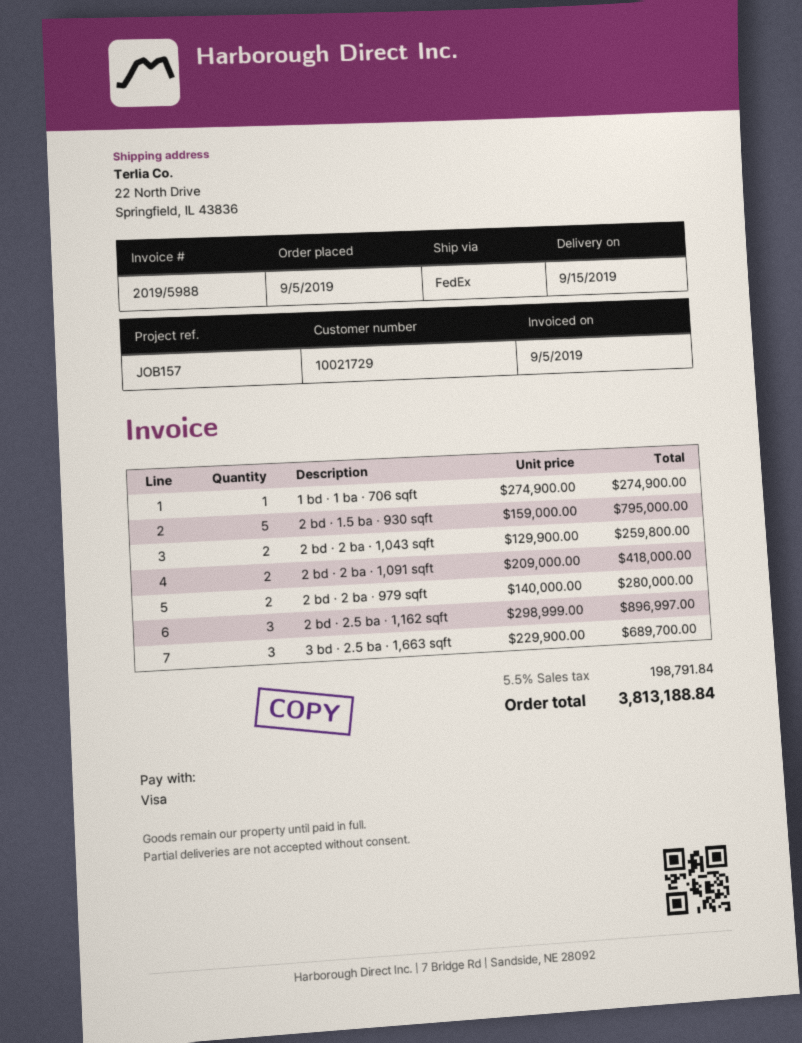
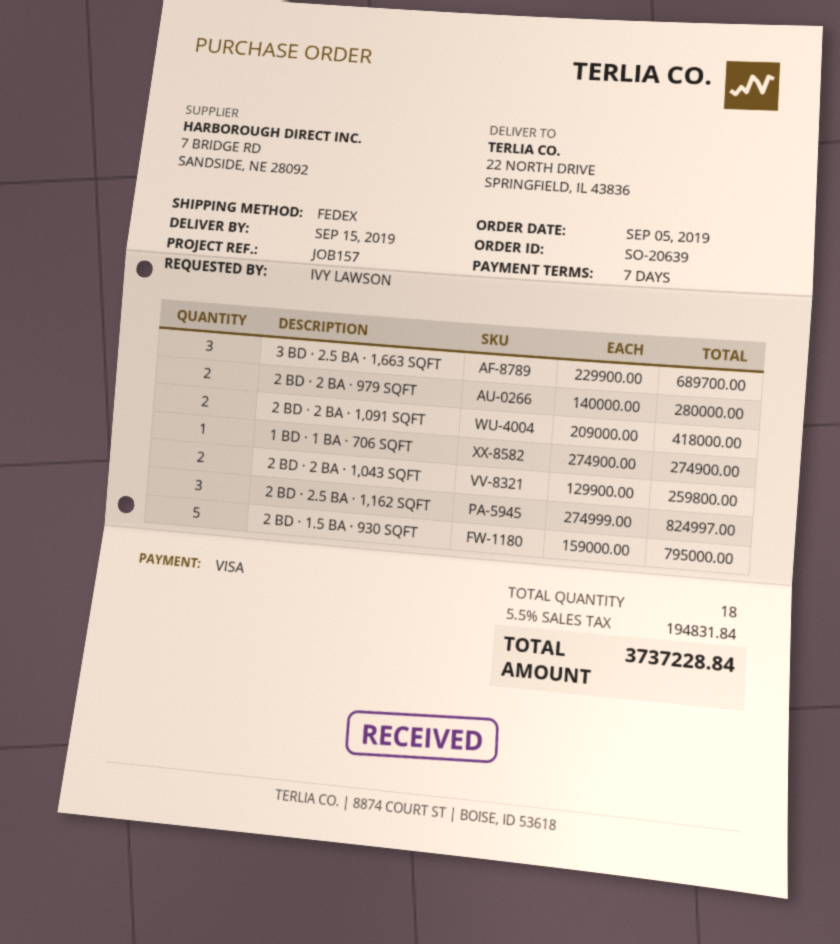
2 bd · 2.5 ba · 1,162 sqft: 3 x 298999.00 = 896997.00 -> 3 x 274999.00 = 824997.00
tax: 5.5% = 198791.84 -> 5.5% = 194831.84
total: 3813188.84 -> 3737228.84

